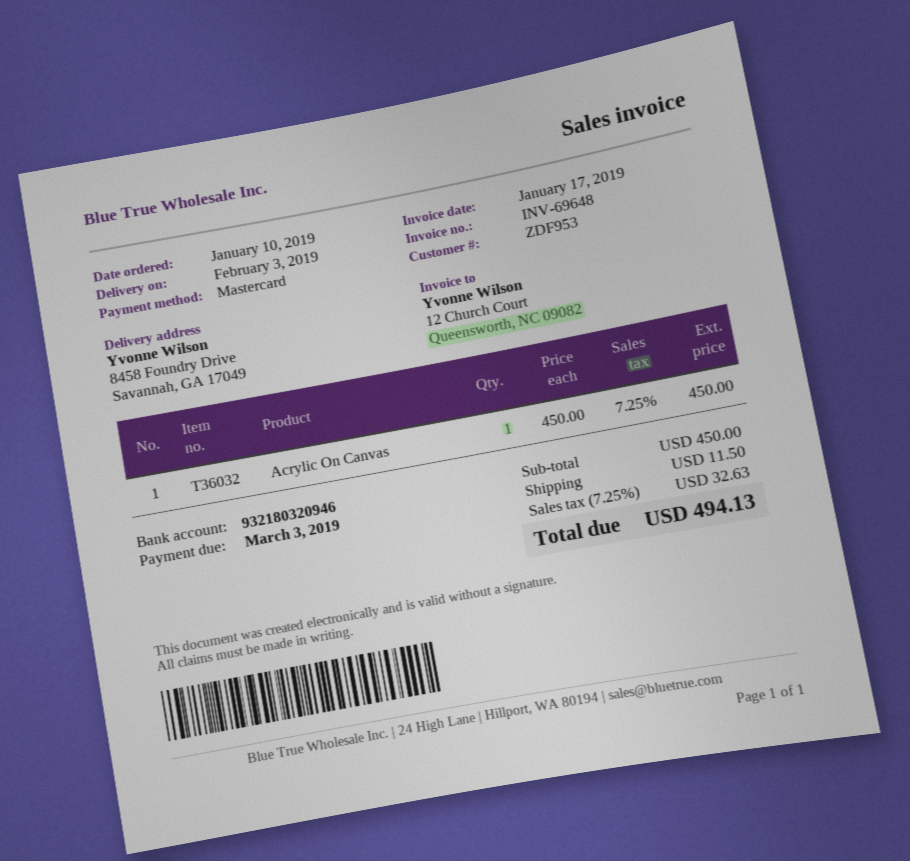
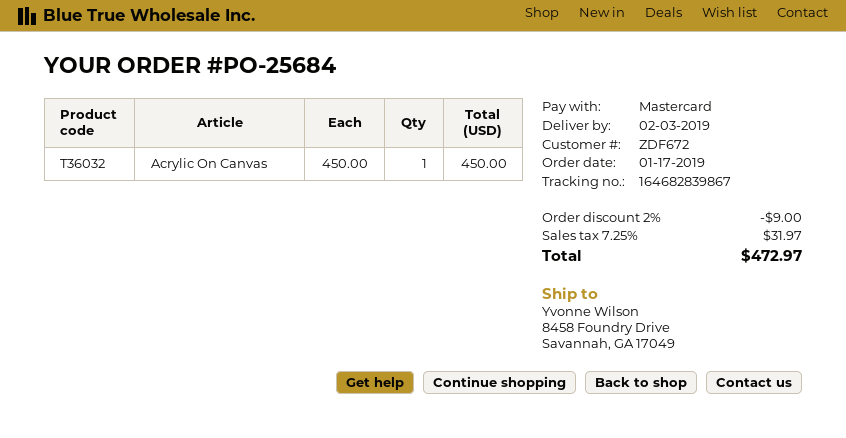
order date: 2019-01-10 -> 2019-01-17
customer number: ZDF953 -> ZDF672
discount: none -> 2% = 9.00
shipping: 11.50 -> none
tax: 7.25% = 32.63 -> 7.25% = 31.97
total: 494.13 -> 472.97

